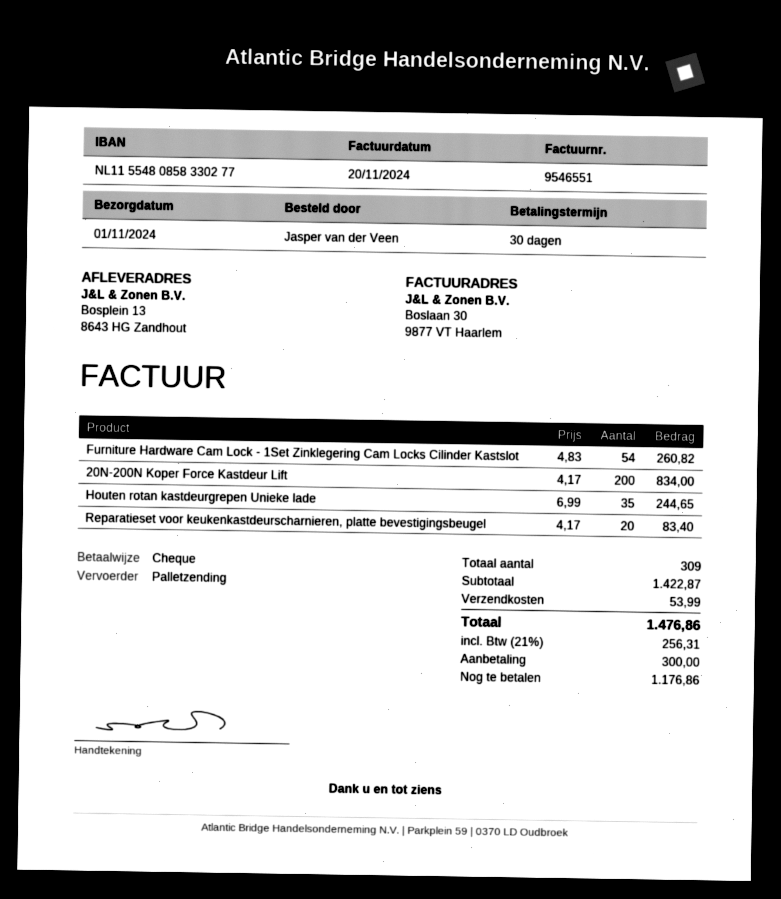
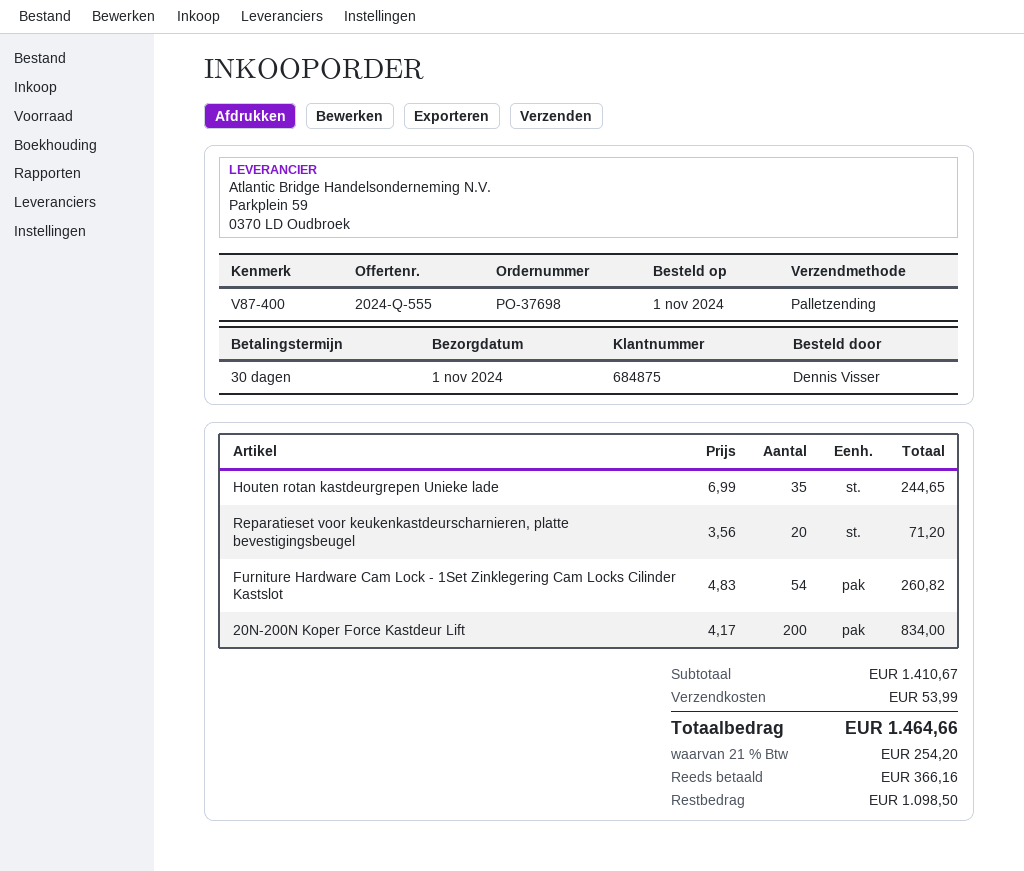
ordered by: Jasper van der Veen -> Dennis Visser
Reparatieset voor keukenkastdeurscharnieren, platte bevestigingsbeugel: 20 x 4.17 = 83.40 -> 20 x 3.56 = 71.20
subtotal: 1422.87 -> 1410.67
tax: 21% = 256.31 -> 21% = 254.20
total: 1476.86 -> 1464.66
deposit: 300.00 -> 366.16
balance: 1176.86 -> 1098.50

